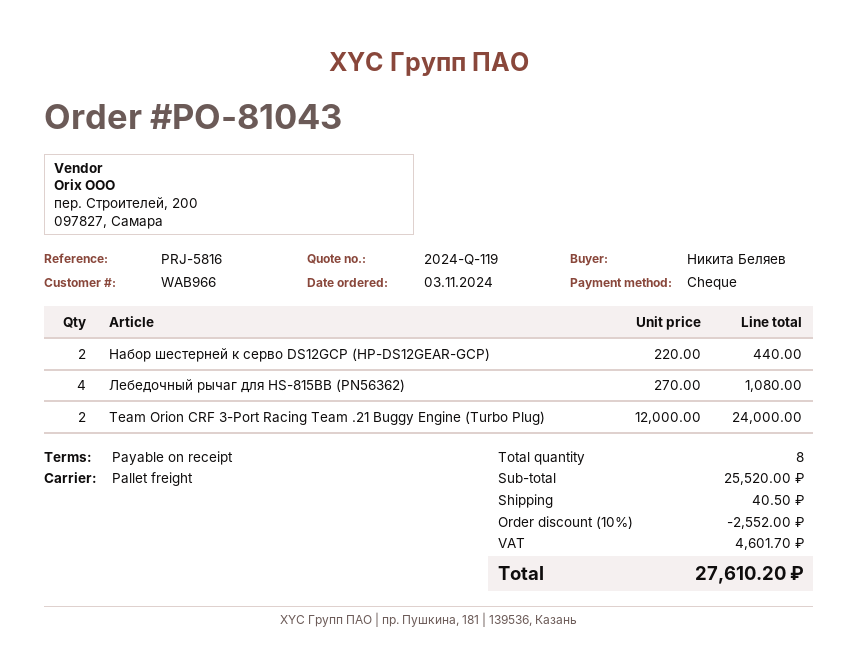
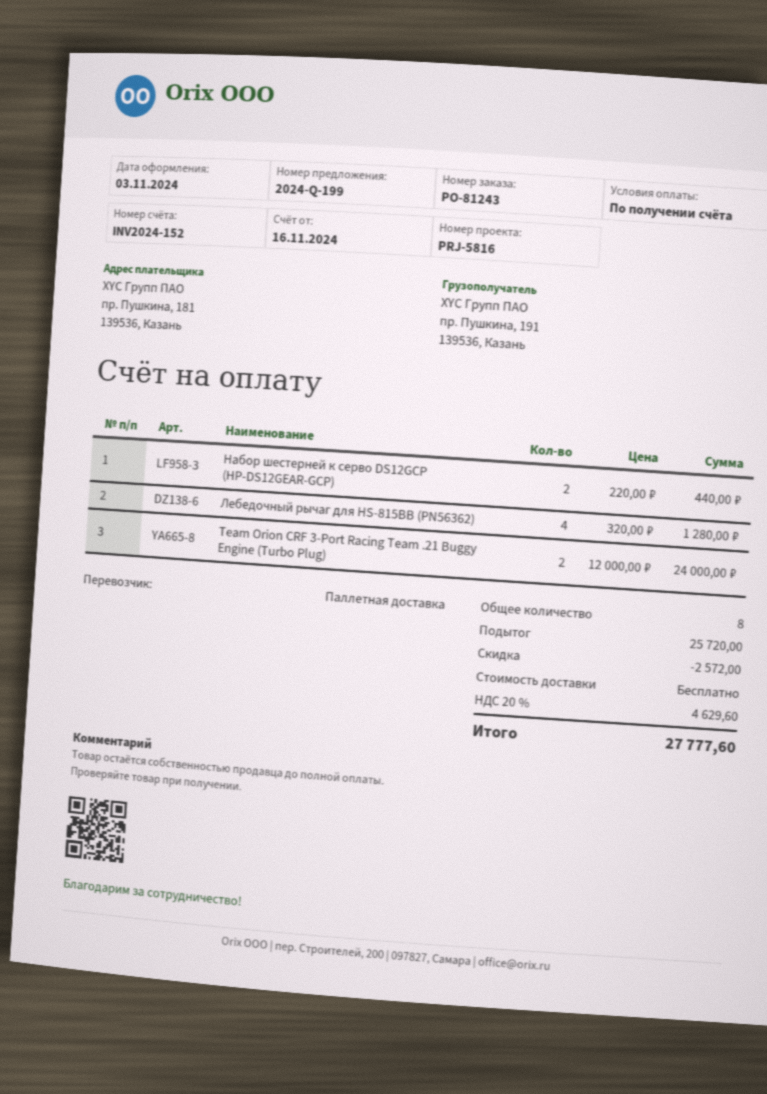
quote number: 2024-Q-119 -> 2024-Q-199
order number: PO-81043 -> PO-81243
Лебедочный рычаг для HS-815BB (PN56362): 4 x 270.00 = 1080.00 -> 4 x 320.00 = 1280.00
subtotal: 25520.00 -> 25720.00
discount: 2552.00 -> 2572.00
shipping: 40.50 -> 0.00
tax: 4601.70 -> 4629.60
total: 27610.20 -> 27777.60

